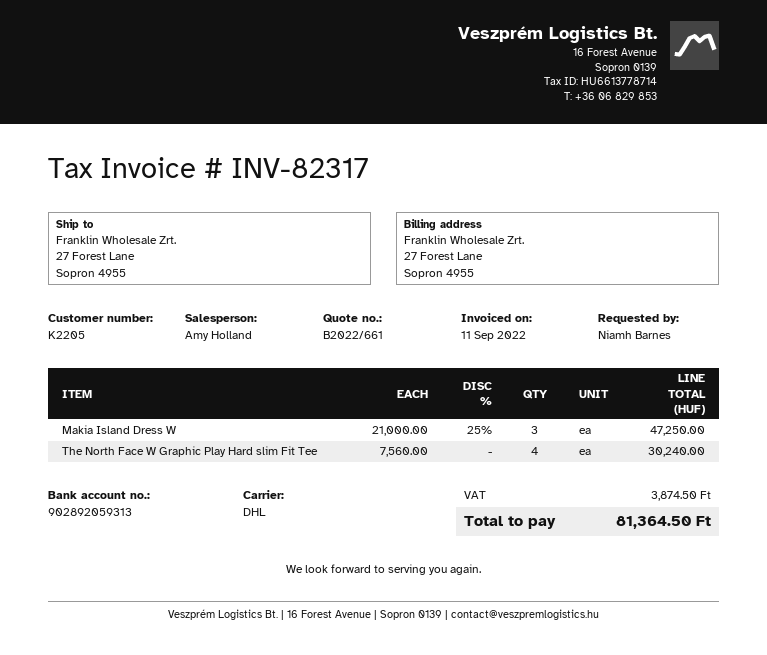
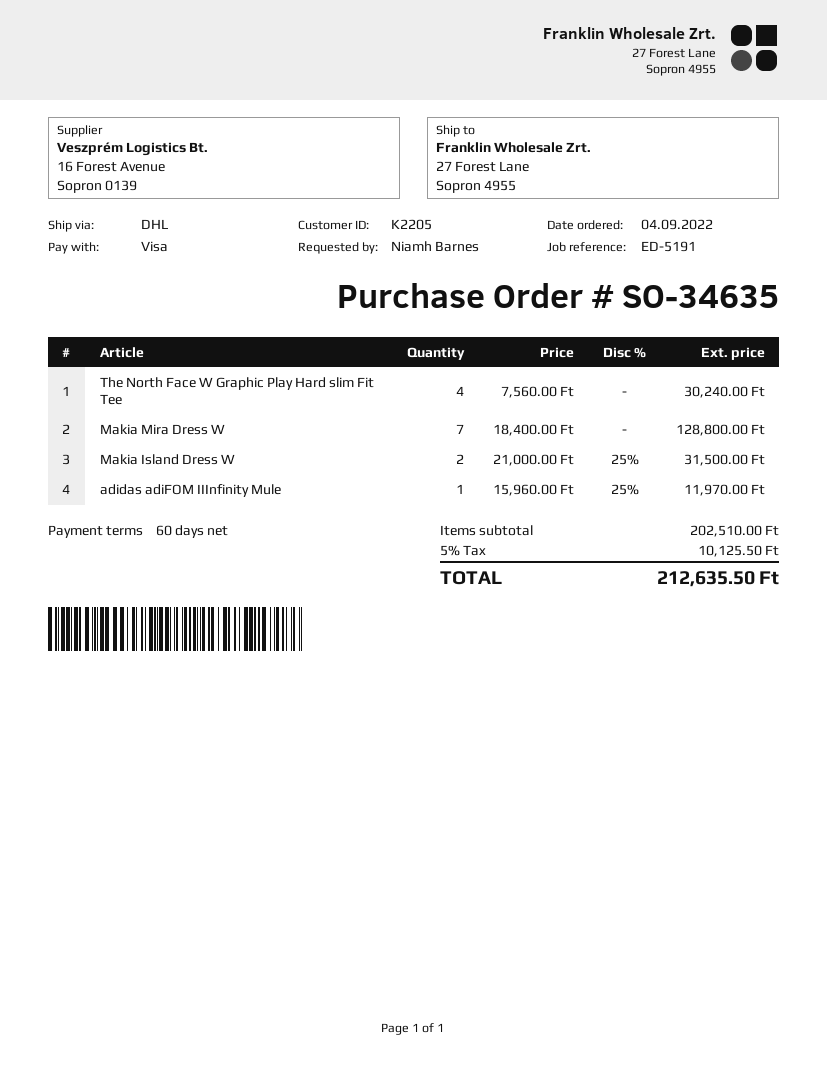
Makia Island Dress W: 3 x 21000.00 - 25% = 47250.00 -> 2 x 21000.00 - 25% = 31500.00
Makia Mira Dress W: none -> 7 x 18400.00 = 128800.00
adidas adiFOM IIInfinity Mule: none -> 1 x 15960.00 - 25% = 11970.00
tax: 3874.50 -> 10125.50
total: 81364.50 -> 212635.50

